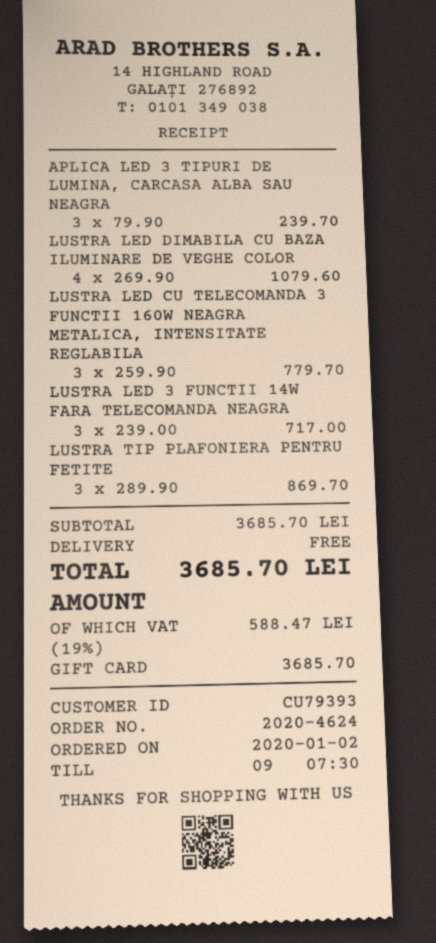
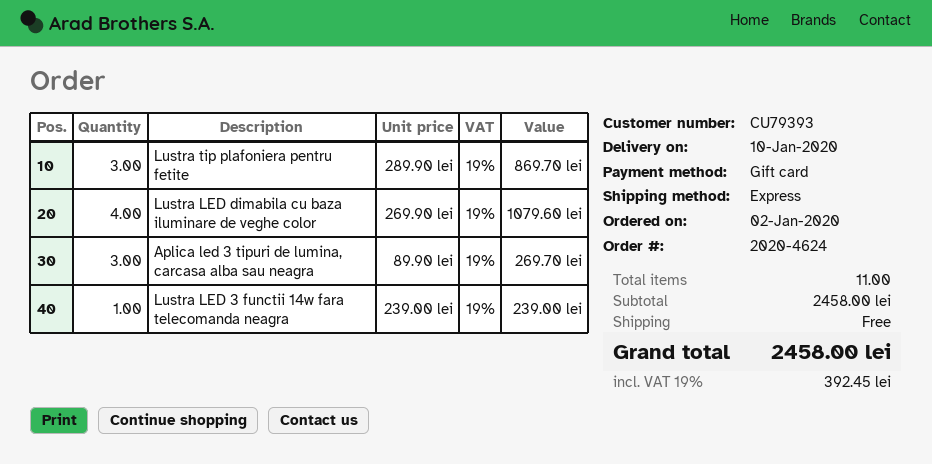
APLICA LED 3 TIPURI DE LUMINA, CARCASA ALBA SAU NEAGRA: 3 x 79.90 = 239.70 -> 3 x 89.90 = 269.70
LUSTRA LED CU TELECOMANDA 3 FUNCTII 160W NEAGRA METALICA, INTENSITATE REGLABILA: 3 x 259.90 = 779.70 -> none
LUSTRA LED 3 FUNCTII 14W FARA TELECOMANDA NEAGRA: 3 x 239.00 = 717.00 -> 1 x 239.00 = 239.00
subtotal: 3685.70 -> 2458.00
tax: 19% = 588.47 -> 19% = 392.45
total: 3685.70 -> 2458.00

